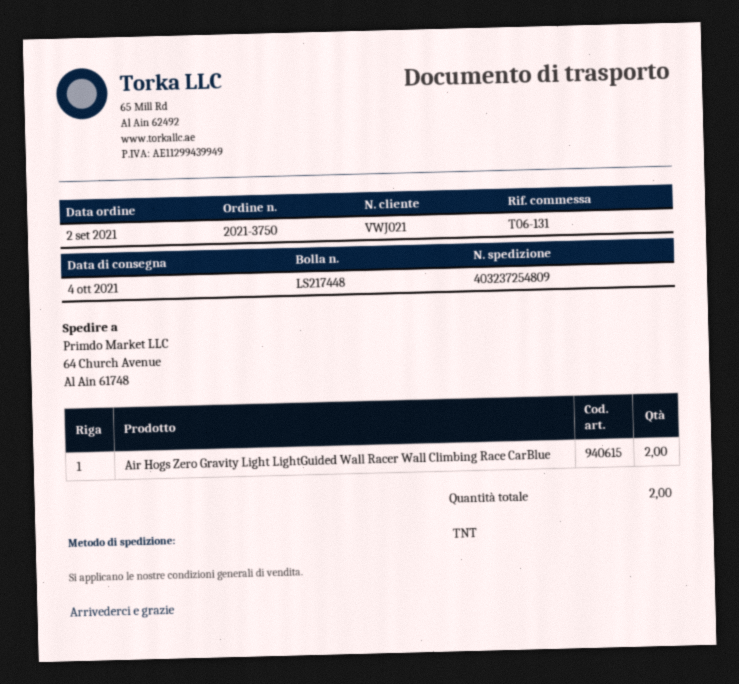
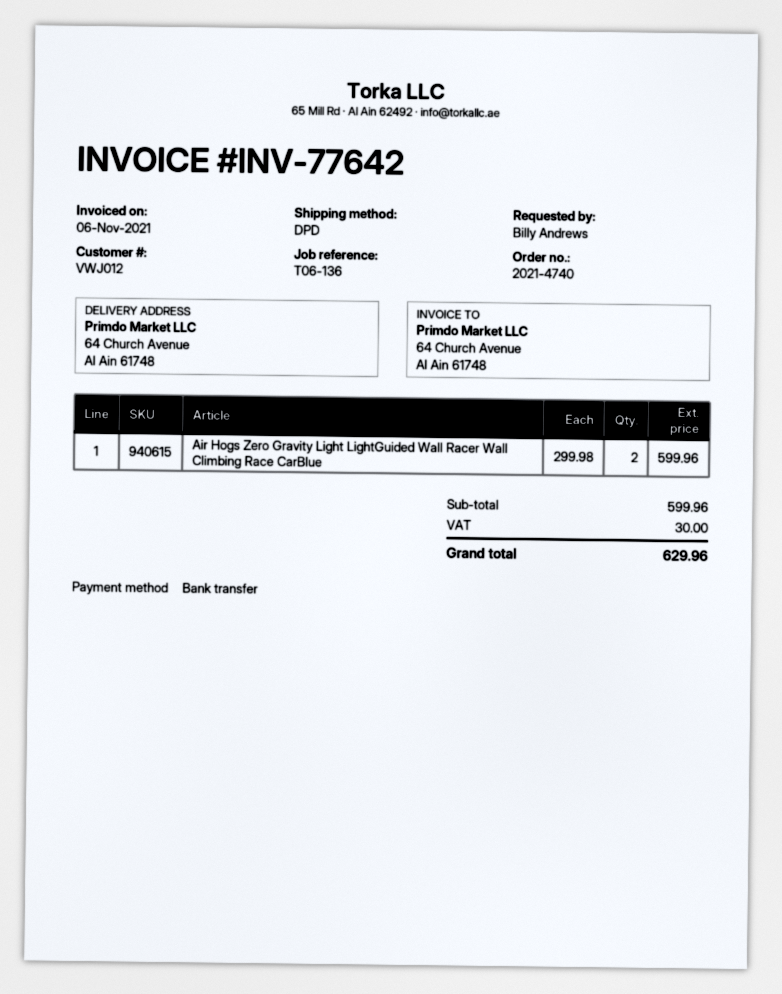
order number: 2021-3750 -> 2021-4740
customer number: VWJ021 -> VWJ012
reference: T06-131 -> T06-136
shipping method: TNT -> DPD

